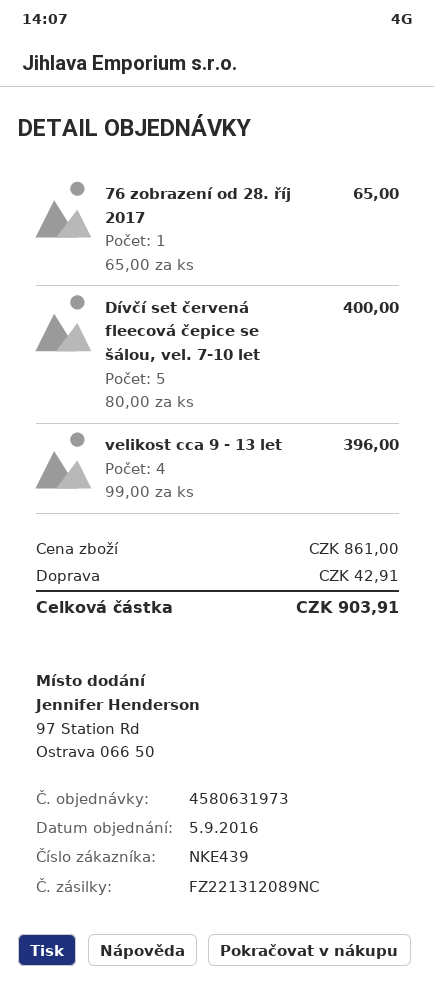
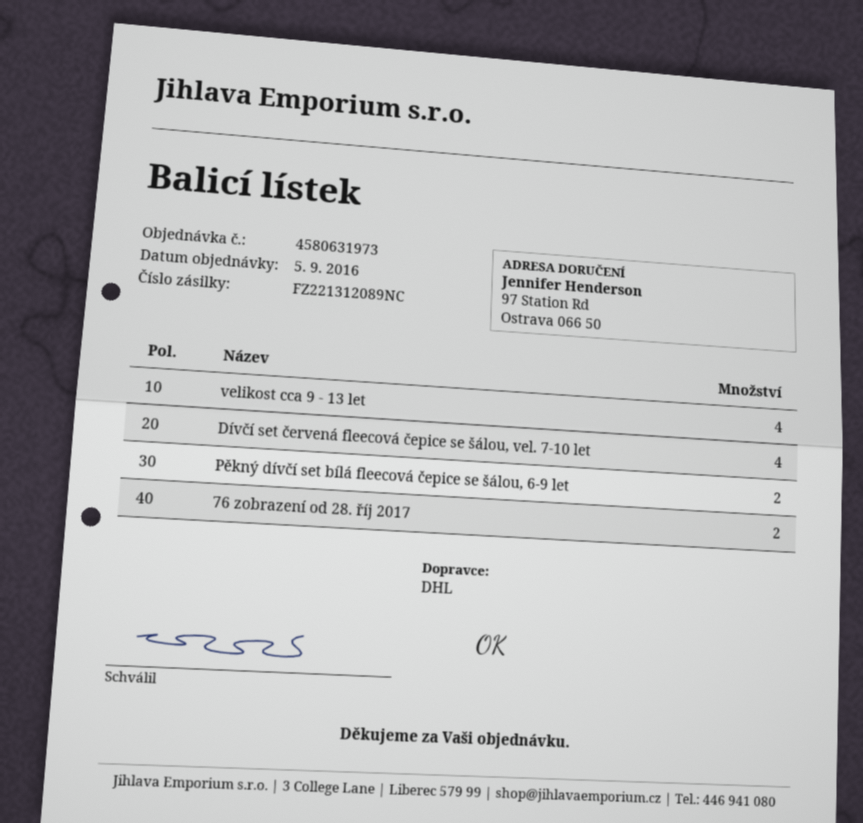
76 zobrazení od 28. říj 2017: 1 -> 2
Dívčí set červená fleecová čepice se šálou, vel. 7-10 let: 5 -> 4
Pěkný dívčí set bílá fleecová čepice se šálou, 6-9 let: none -> 2

